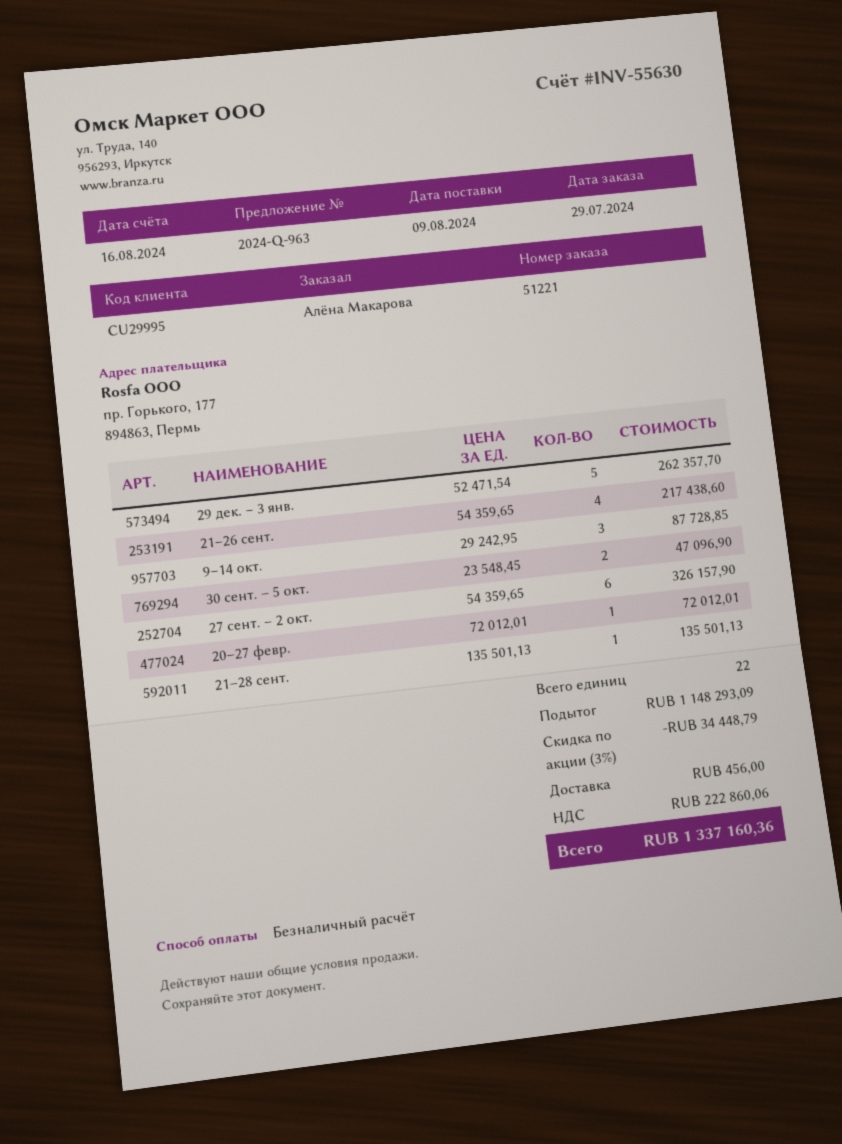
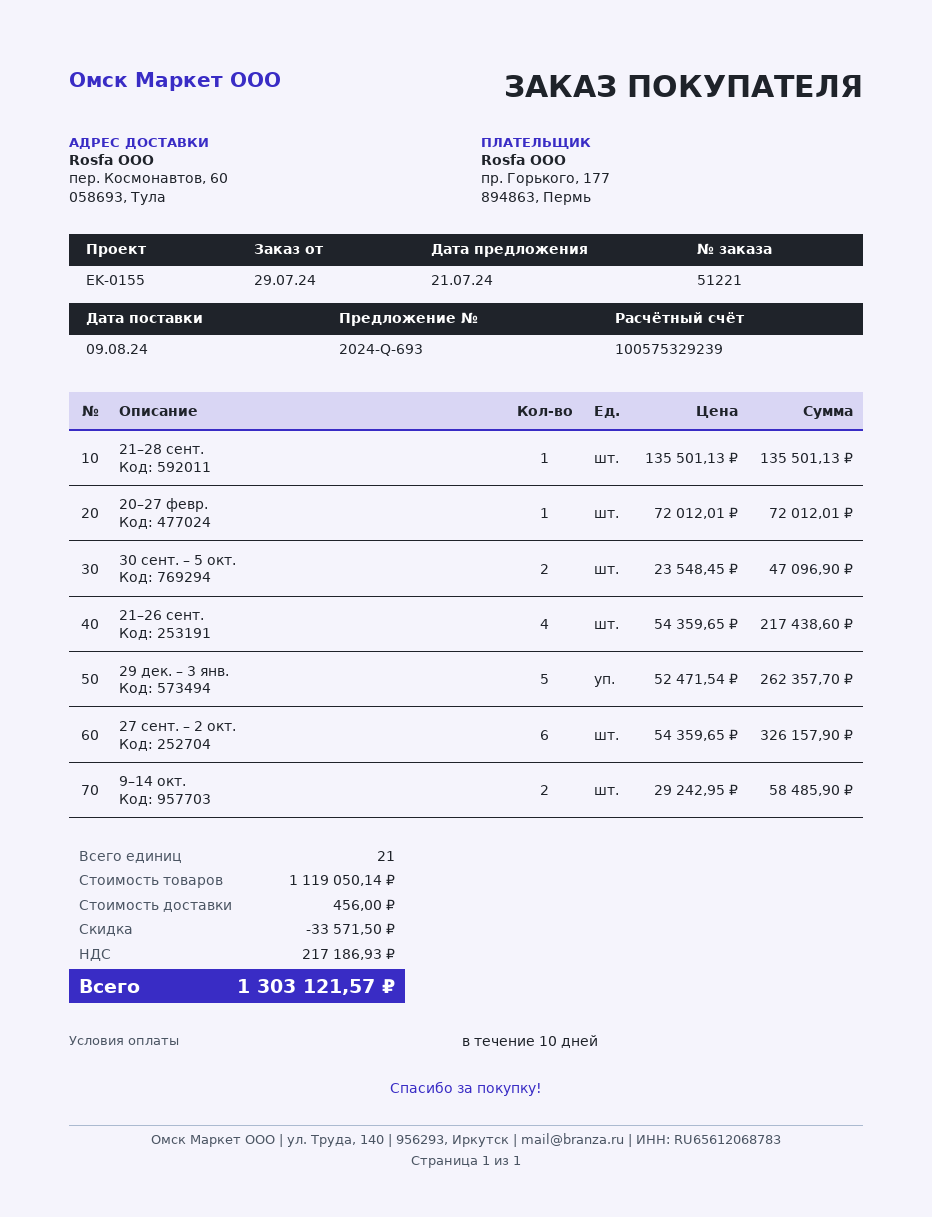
quote number: 2024-Q-963 -> 2024-Q-693
9–14 окт.: 3 x 29242.95 = 87728.85 -> 2 x 29242.95 = 58485.90
total quantity: 22 -> 21
subtotal: 1148293.09 -> 1119050.14
discount: 34448.79 -> 33571.50
tax: 222860.06 -> 217186.93
total: 1337160.36 -> 1303121.57

